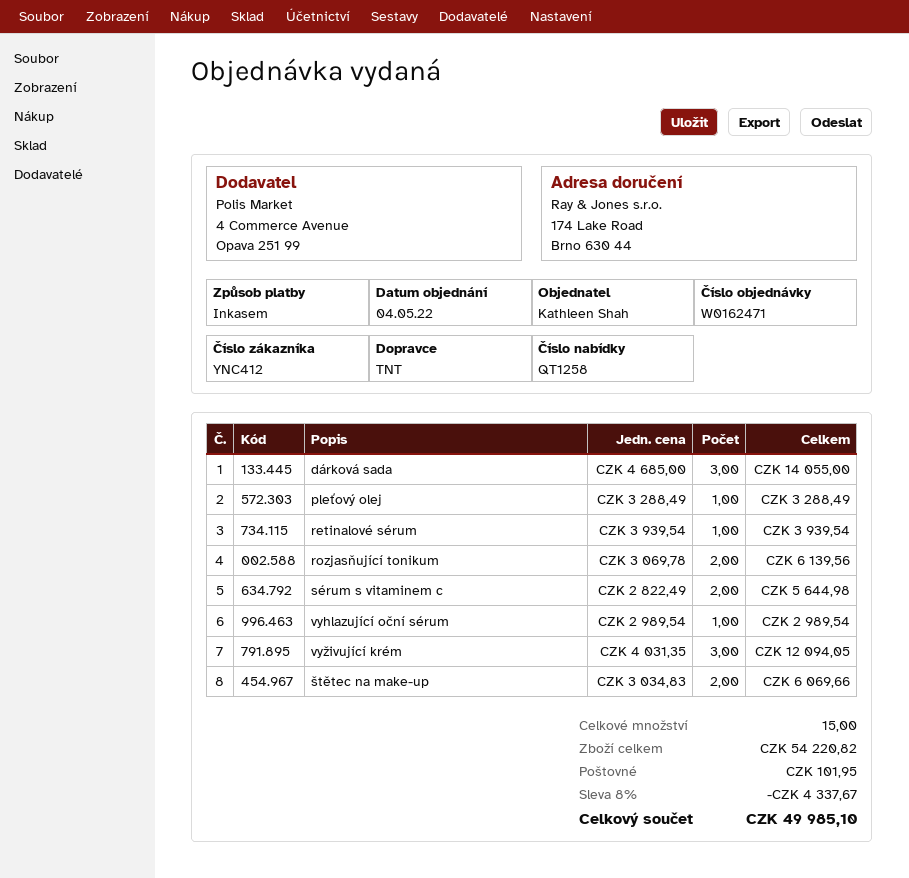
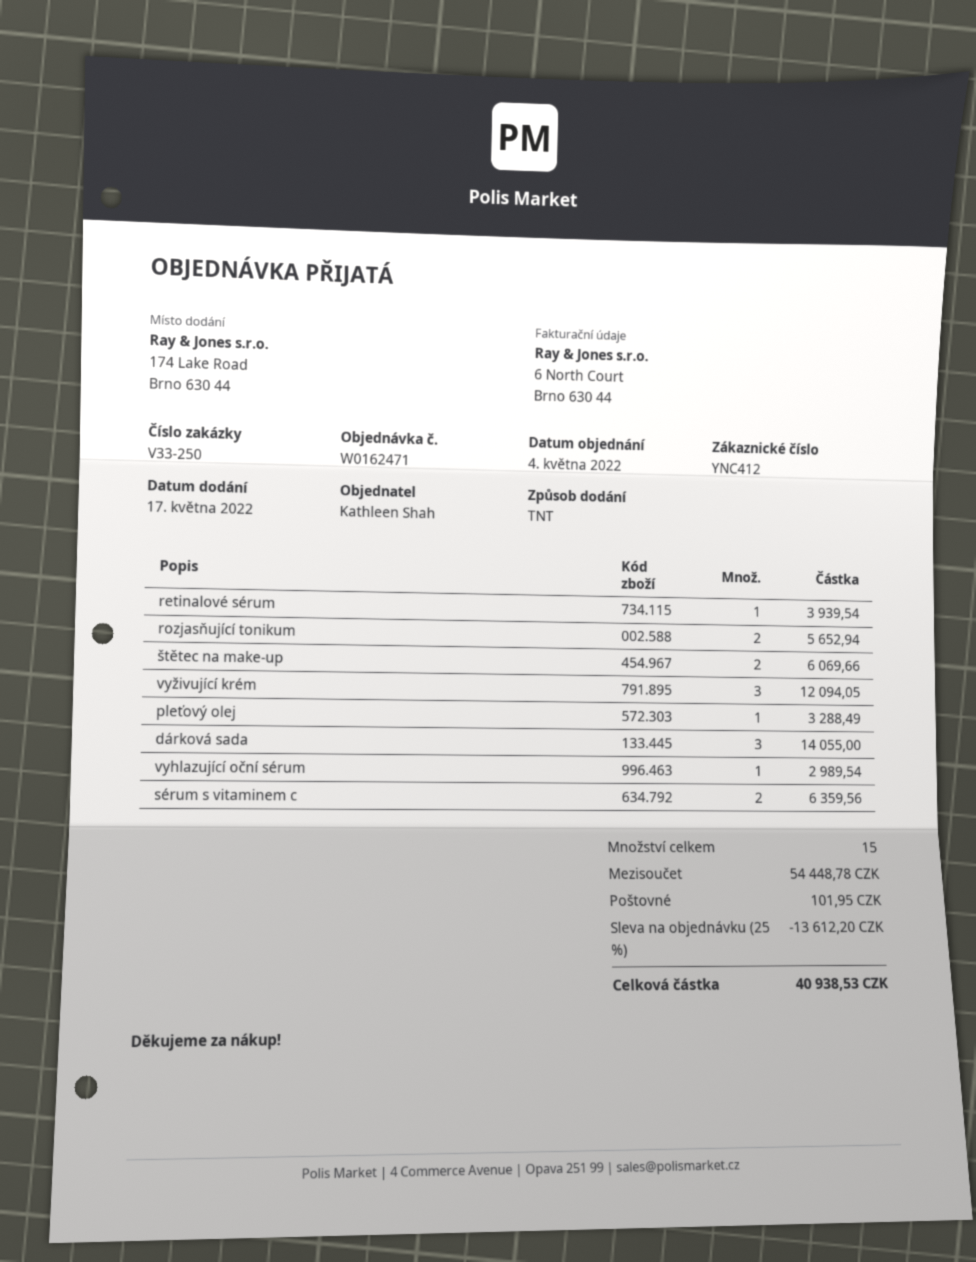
rozjasňující tonikum: 2 for 6139.56 -> 2 for 5652.94
sérum s vitaminem c: 2 for 5644.98 -> 2 for 6359.56
subtotal: 54220.82 -> 54448.78
discount: 8% = 4337.67 -> 25% = 13612.20
total: 49985.10 -> 40938.53

